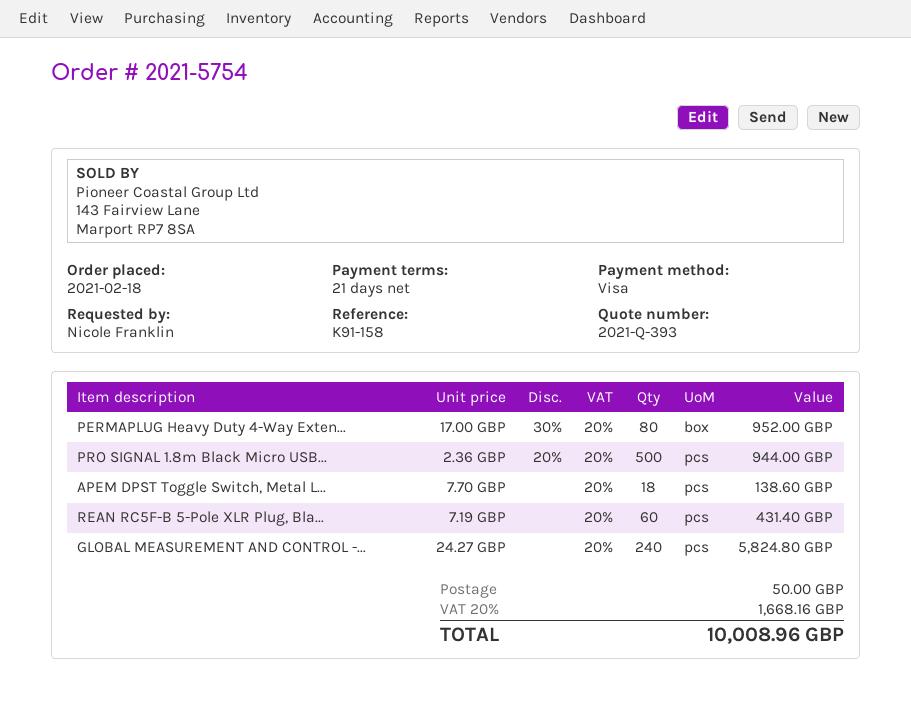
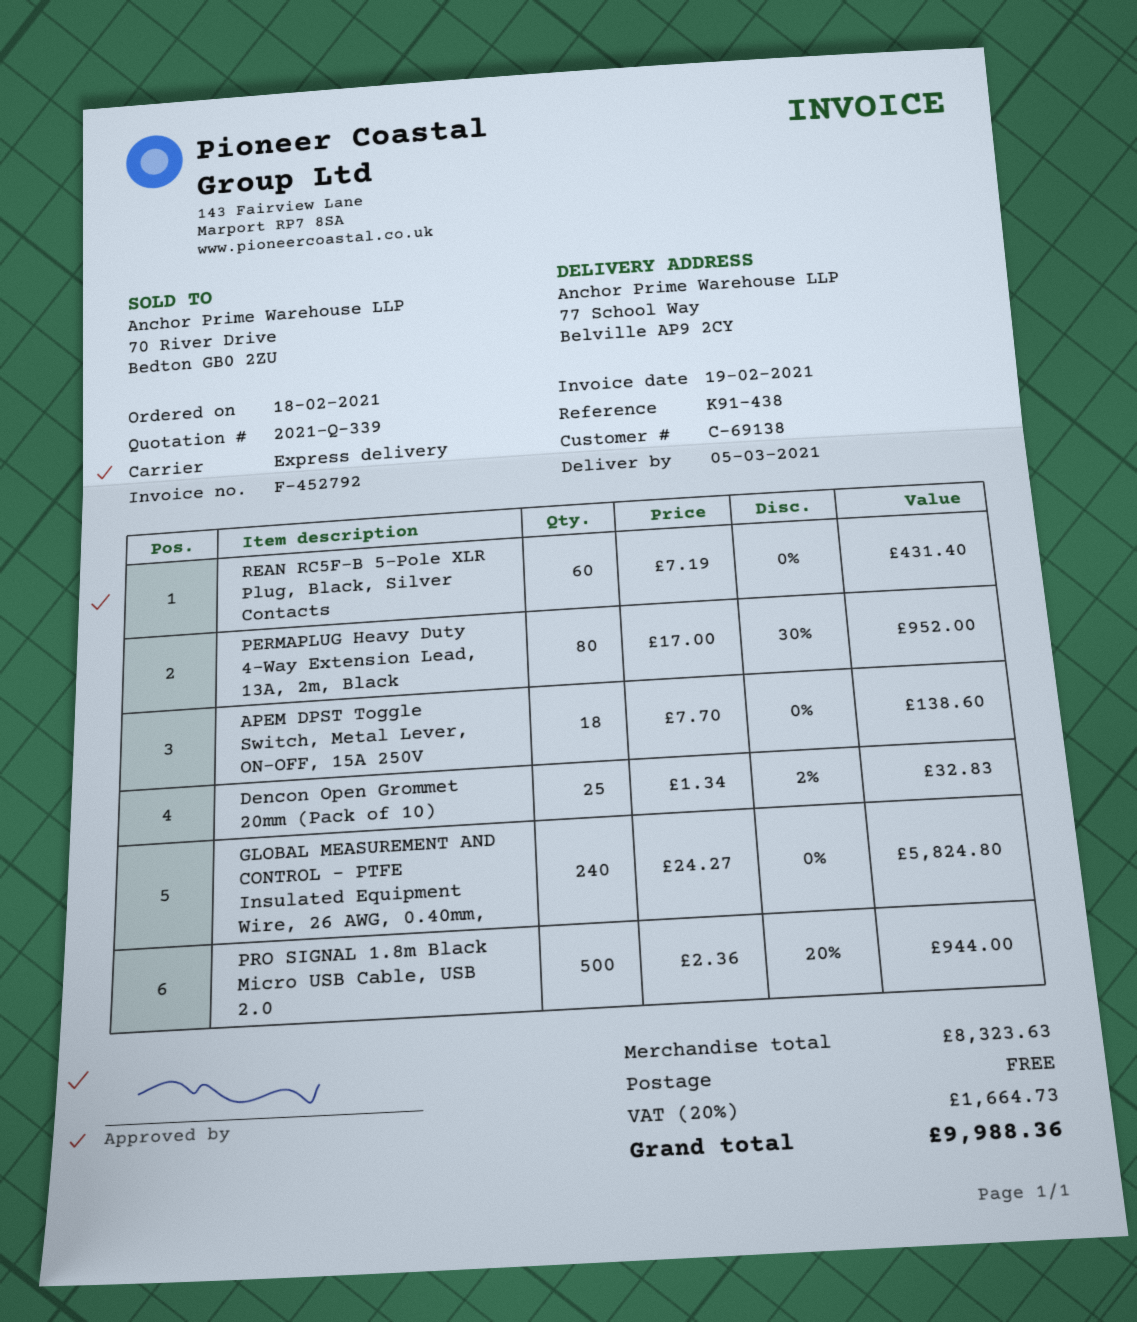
quote number: 2021-Q-393 -> 2021-Q-339
reference: K91-158 -> K91-438
Dencon Open Grommet 20mm (Pack of 10): none -> 25 x 1.34 - 2% = 32.83
shipping: 50.00 -> 0.00
tax: 20% = 1668.16 -> 20% = 1664.73
total: 10008.96 -> 9988.36

